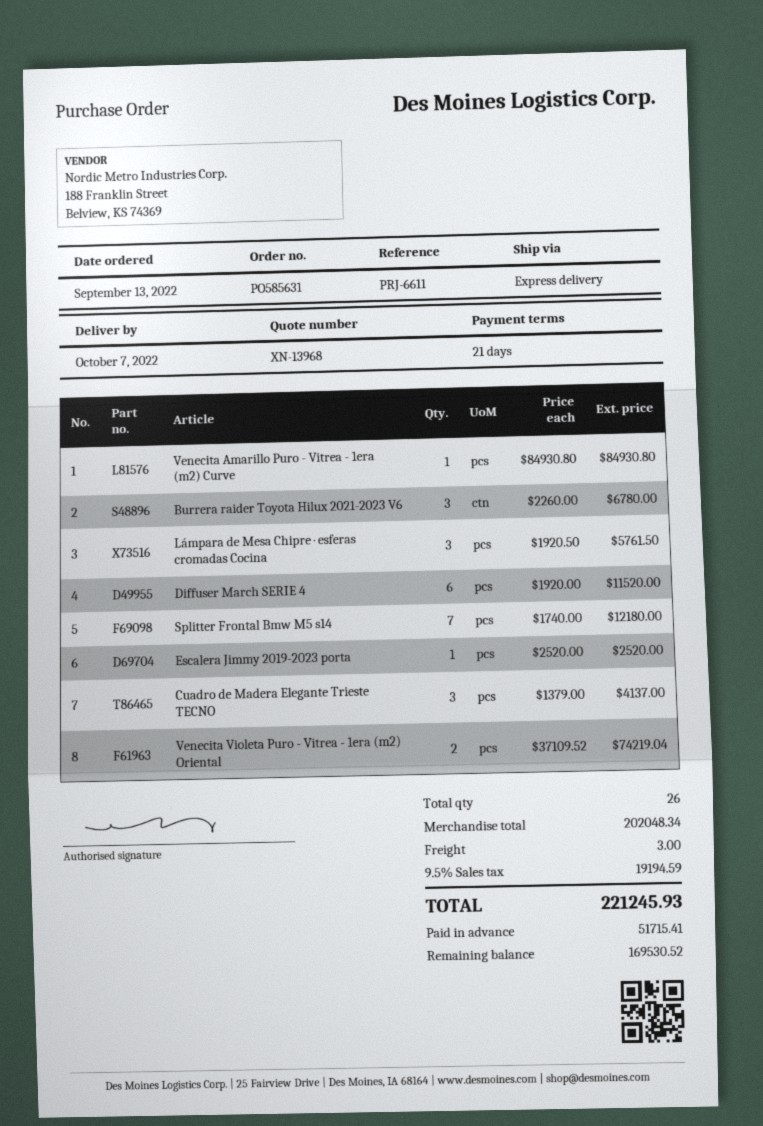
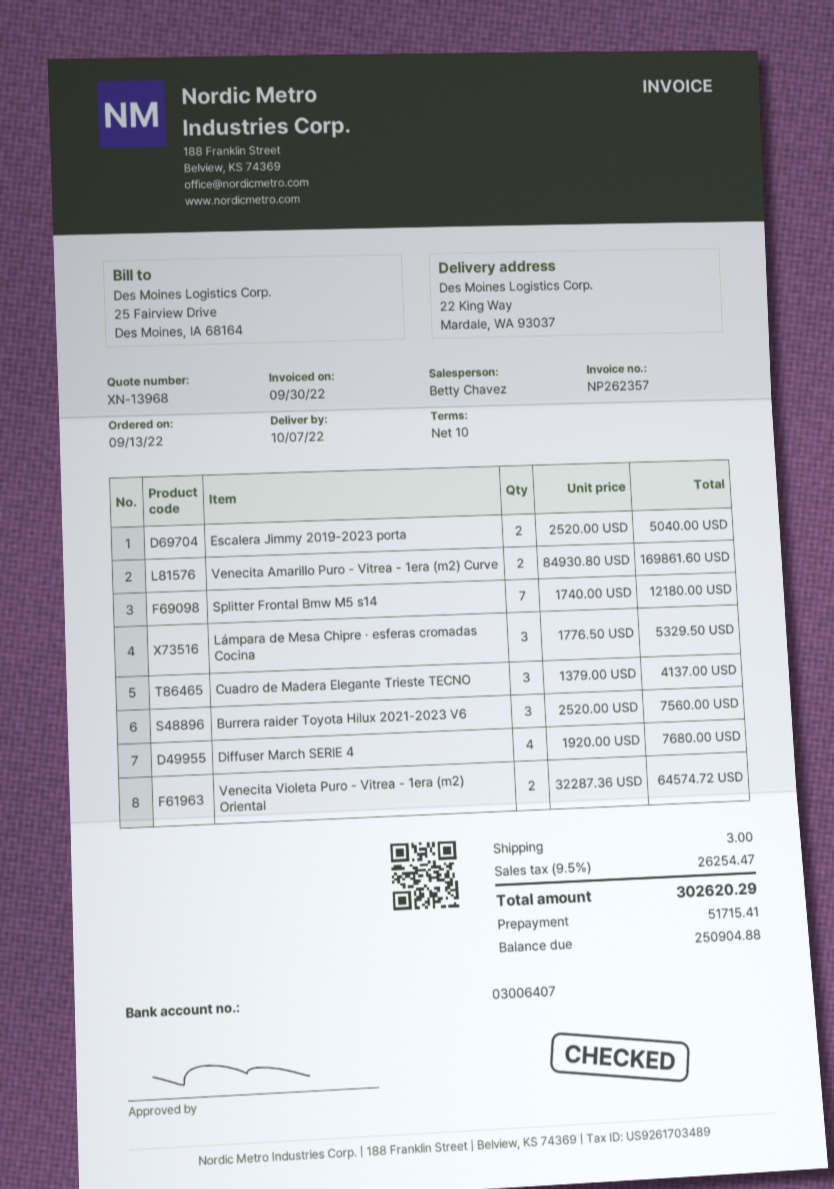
payment terms: 21 days -> 10 days
Venecita Amarillo Puro - Vitrea - 1era (m2) Curve: 1 x 84930.80 = 84930.80 -> 2 x 84930.80 = 169861.60
Burrera raider Toyota Hilux 2021-2023 V6: 3 x 2260.00 = 6780.00 -> 3 x 2520.00 = 7560.00
Lámpara de Mesa Chipre · esferas cromadas Cocina: 3 x 1920.50 = 5761.50 -> 3 x 1776.50 = 5329.50
Diffuser March SERIE 4: 6 x 1920.00 = 11520.00 -> 4 x 1920.00 = 7680.00
Escalera Jimmy 2019-2023 porta: 1 x 2520.00 = 2520.00 -> 2 x 2520.00 = 5040.00
Venecita Violeta Puro - Vitrea - 1era (m2) Oriental: 2 x 37109.52 = 74219.04 -> 2 x 32287.36 = 64574.72
tax: 9.5% = 19194.59 -> 9.5% = 26254.47
total: 221245.93 -> 302620.29
balance: 169530.52 -> 250904.88

